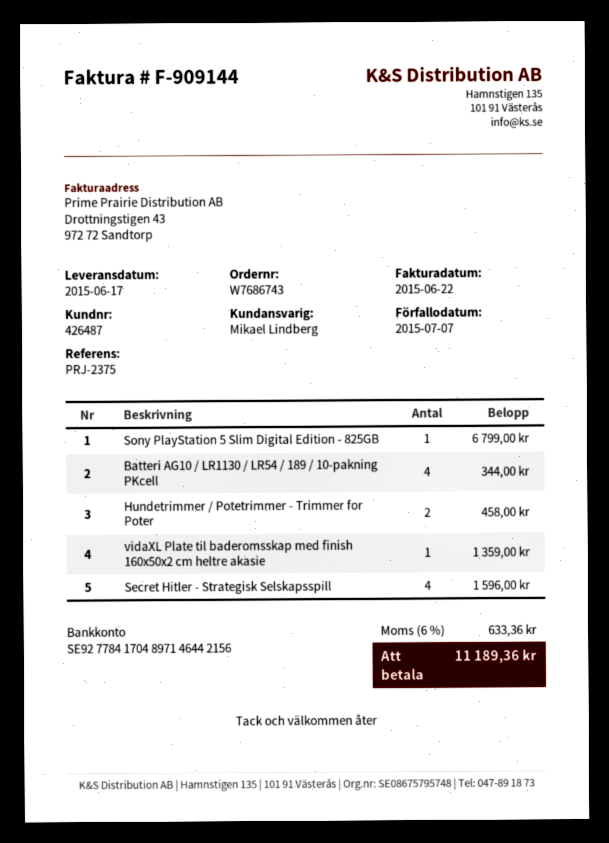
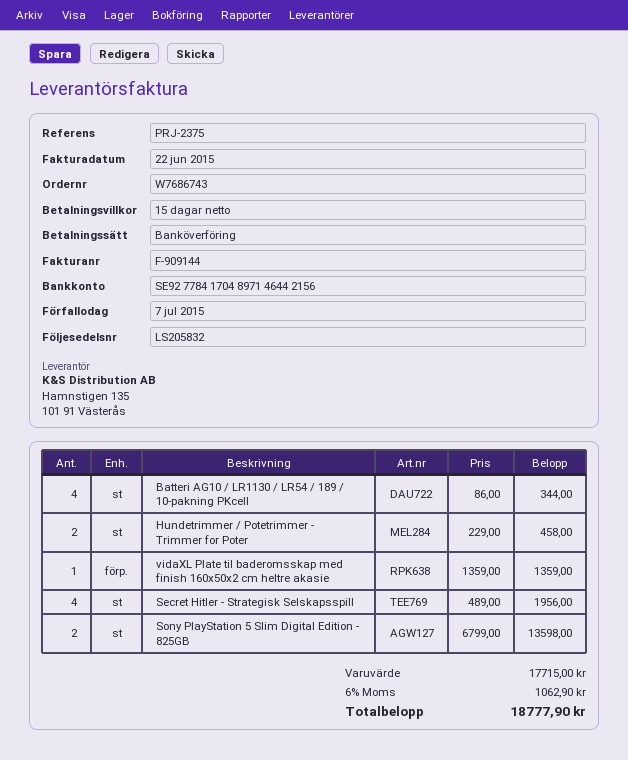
Sony PlayStation 5 Slim Digital Edition - 825GB: 1 for 6799.00 -> 2 for 13598.00
Secret Hitler - Strategisk Selskapsspill: 4 for 1596.00 -> 4 for 1956.00
tax: 6% = 633.36 -> 6% = 1062.90
total: 11189.36 -> 18777.90

